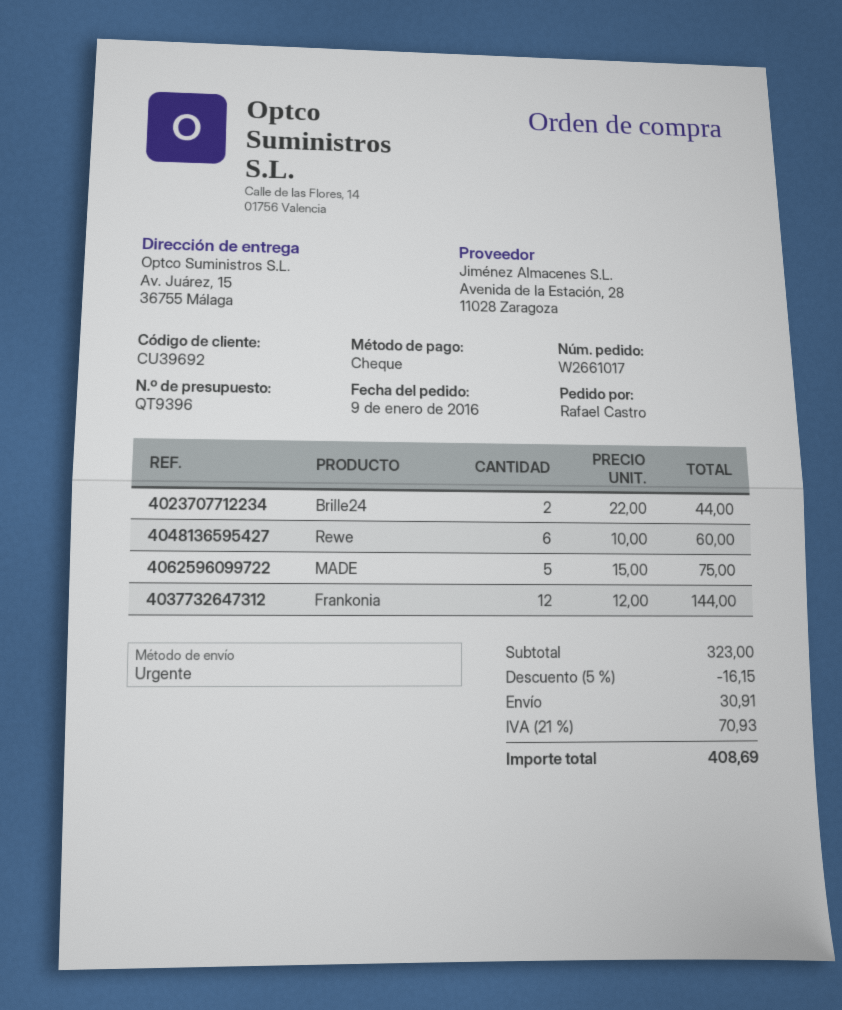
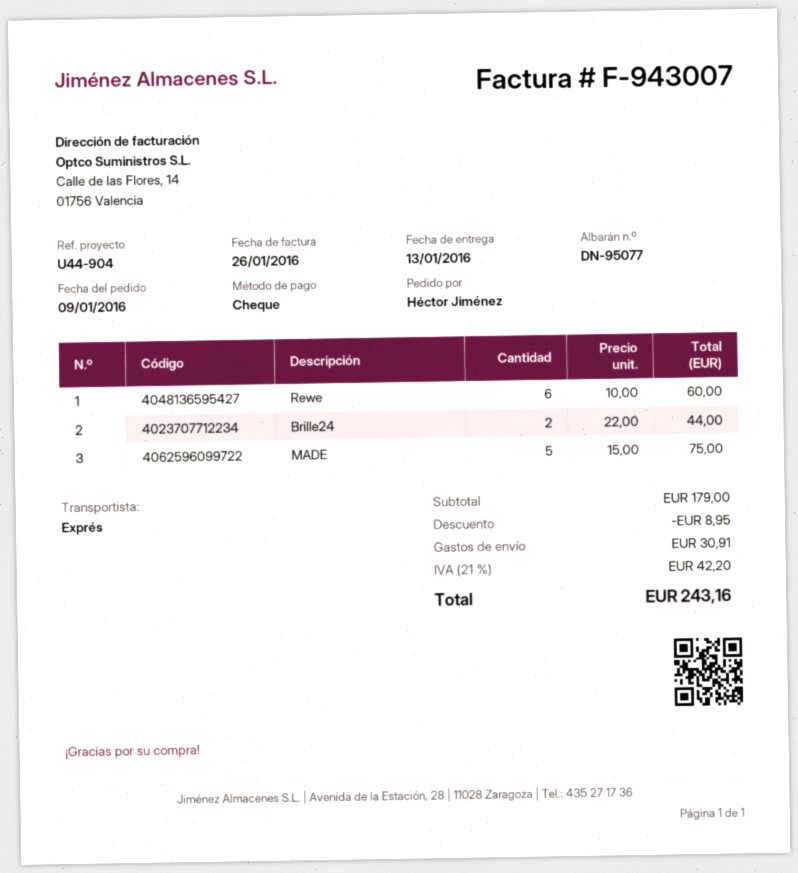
ordered by: Rafael Castro -> Héctor Jiménez
Frankonia: 12 x 12.00 = 144.00 -> none
subtotal: 323.00 -> 179.00
discount: 16.15 -> 8.95
tax: 21% = 70.93 -> 21% = 42.20
total: 408.69 -> 243.16

